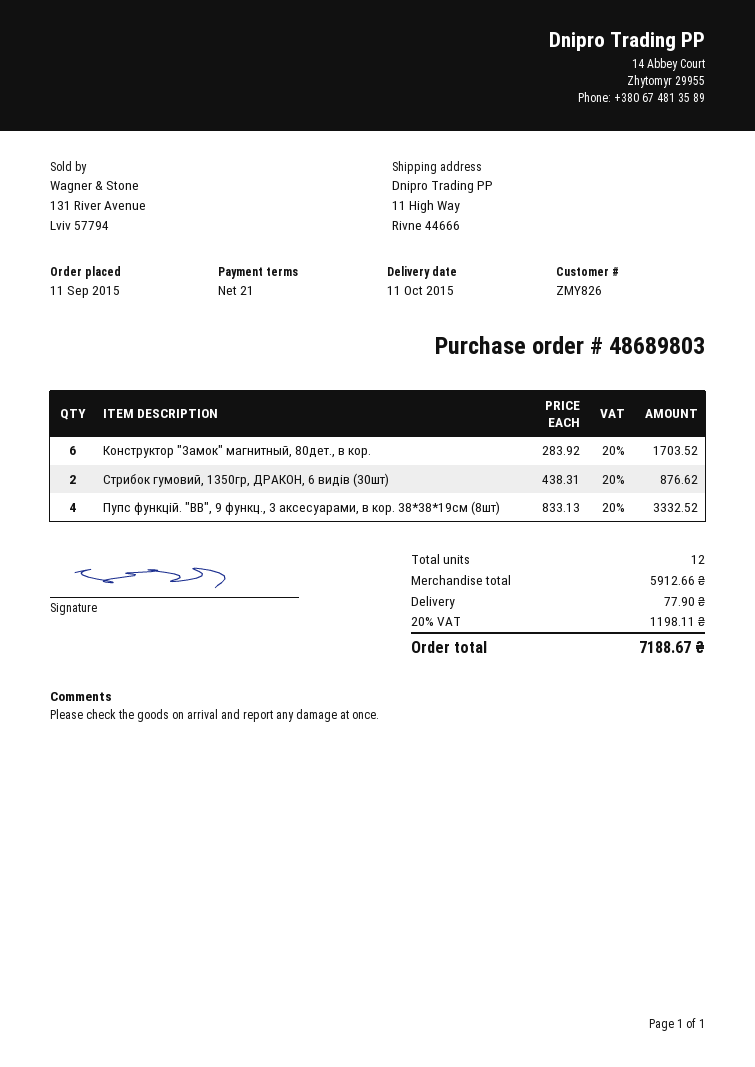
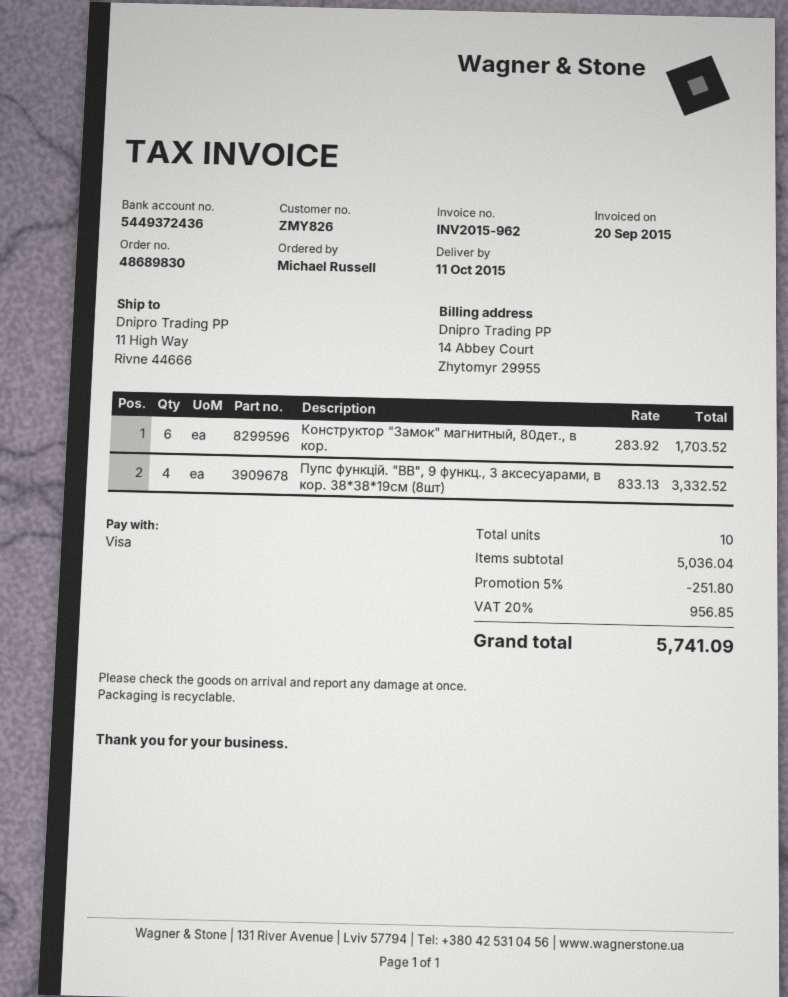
order number: 48689803 -> 48689830
Стрибок гумовий, 1350гр, ДРАКОН, 6 видів (30шт): 2 x 438.31 = 876.62 -> none
total quantity: 12 -> 10
subtotal: 5912.66 -> 5036.04
discount: none -> 5% = 251.80
shipping: 77.90 -> none
tax: 20% = 1198.11 -> 20% = 956.85
total: 7188.67 -> 5741.09

